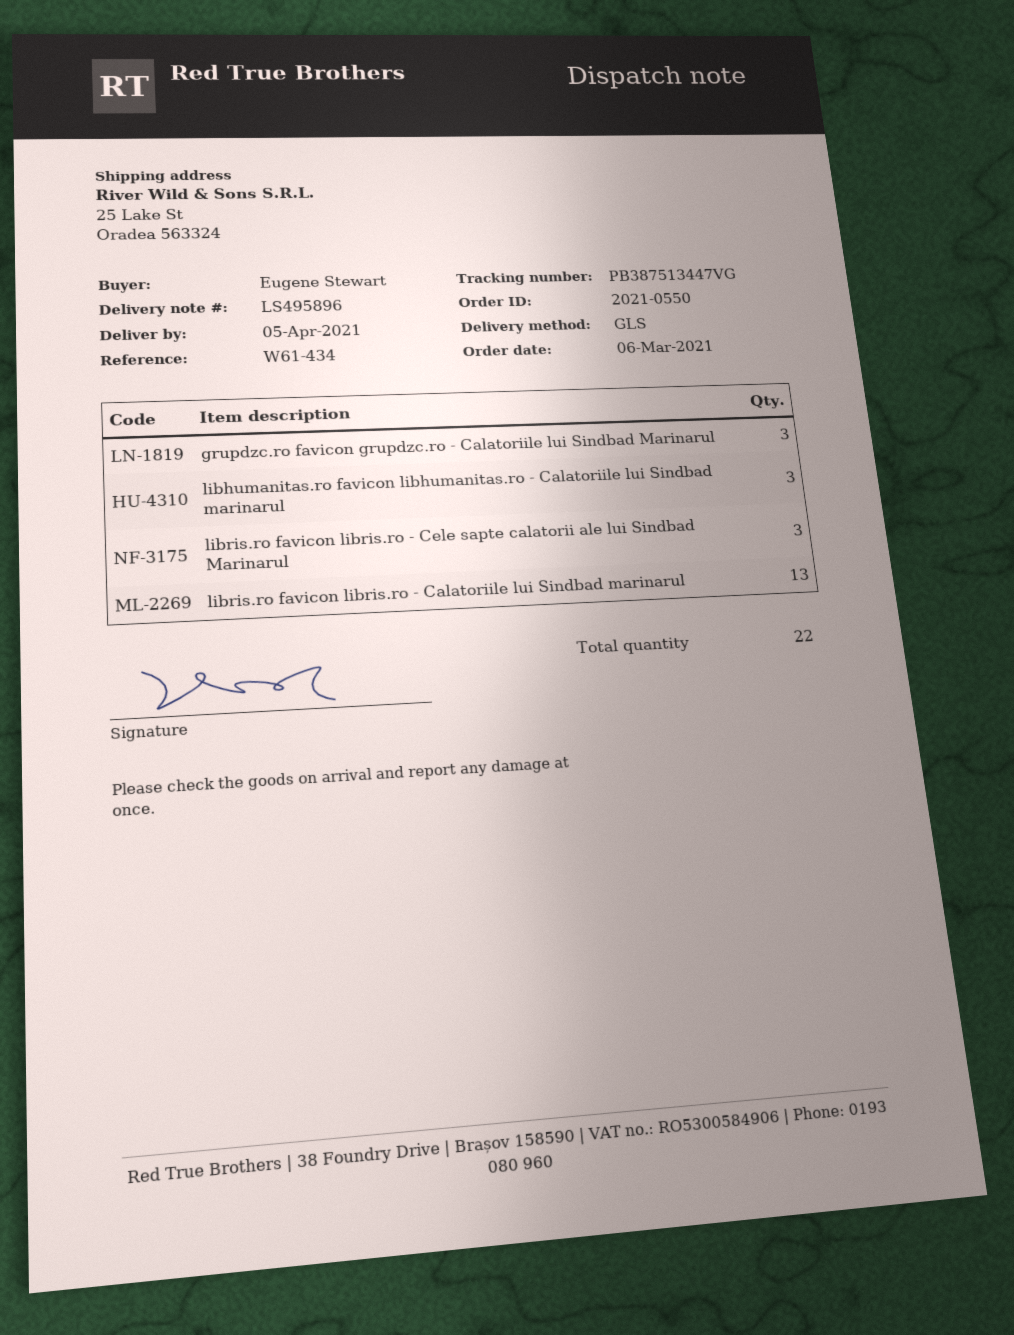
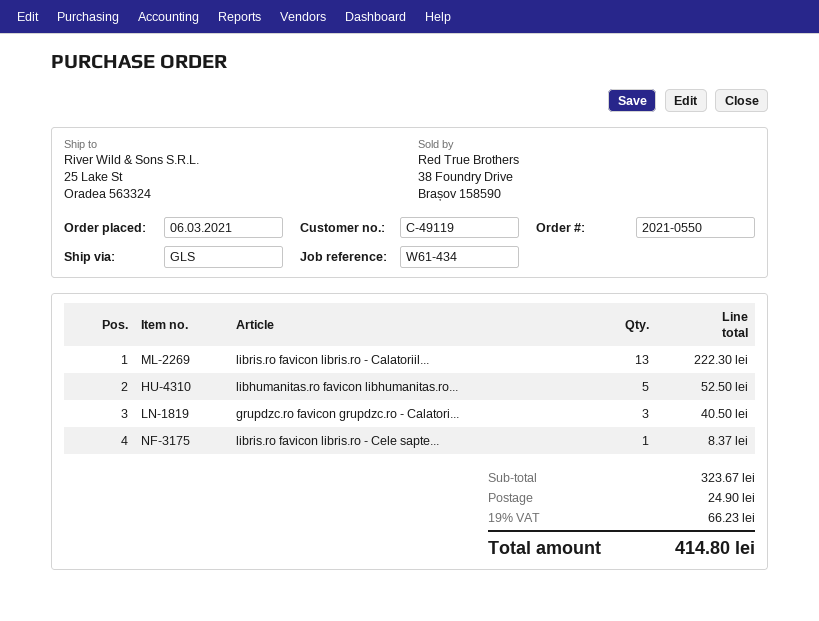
libhumanitas.ro favicon libhumanitas.ro - Calatoriile lui Sindbad marinarul: 3 -> 5
libris.ro favicon libris.ro - Cele sapte calatorii ale lui Sindbad Marinarul: 3 -> 1

